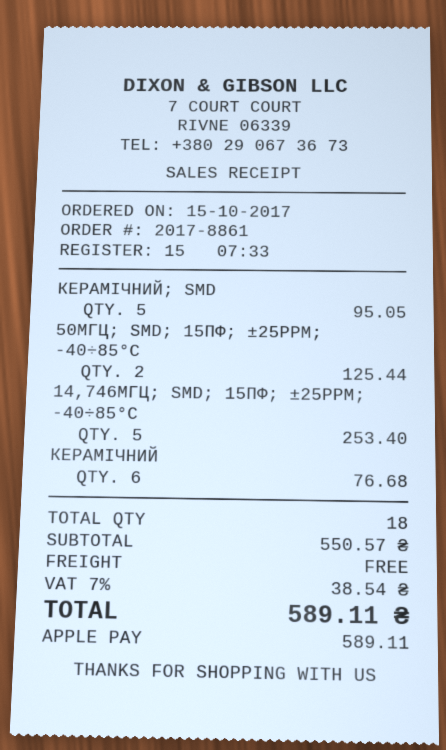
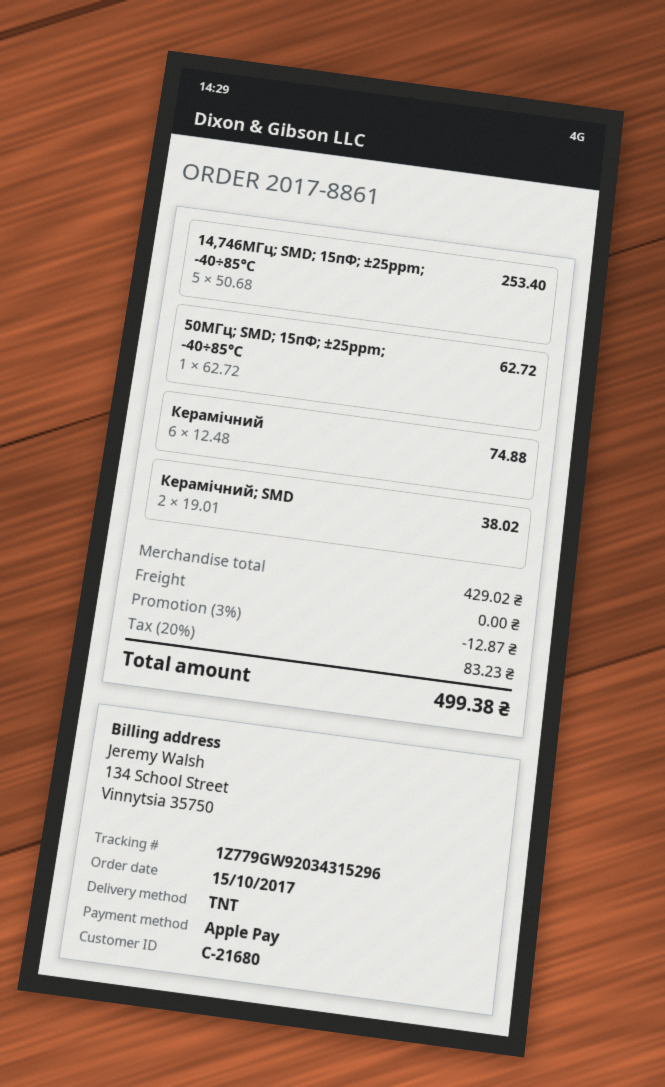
КЕРАМІЧНИЙ; SMD: 5 for 95.05 -> 2 for 38.02
50МГЦ; SMD; 15ПФ; ±25PPM; -40÷85°C: 2 for 125.44 -> 1 for 62.72
КЕРАМІЧНИЙ: 6 for 76.68 -> 6 for 74.88
subtotal: 550.57 -> 429.02
discount: none -> 3% = 12.87
tax: 7% = 38.54 -> 20% = 83.23
total: 589.11 -> 499.38

